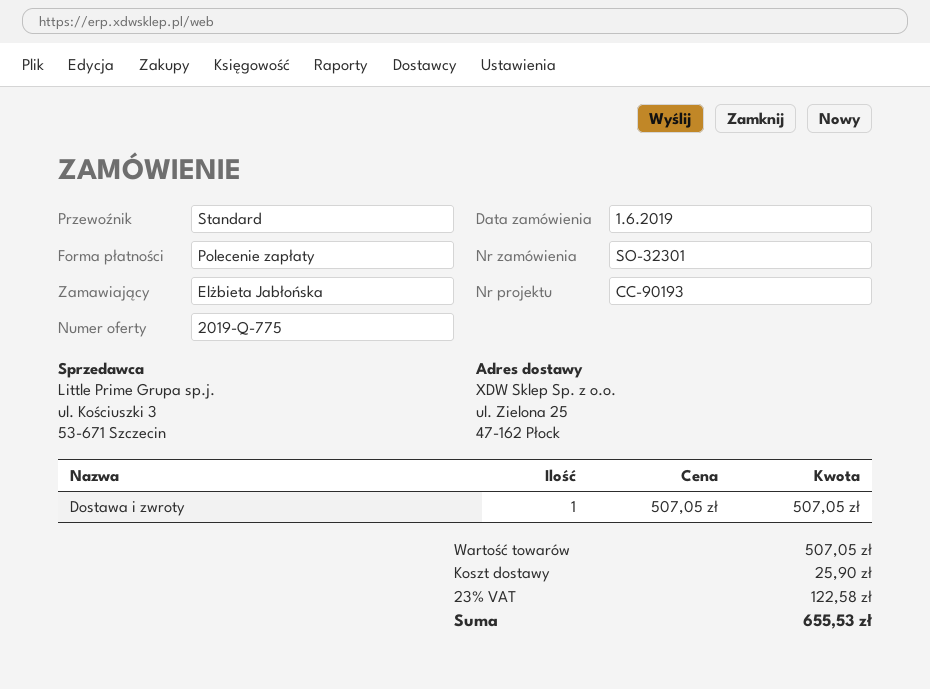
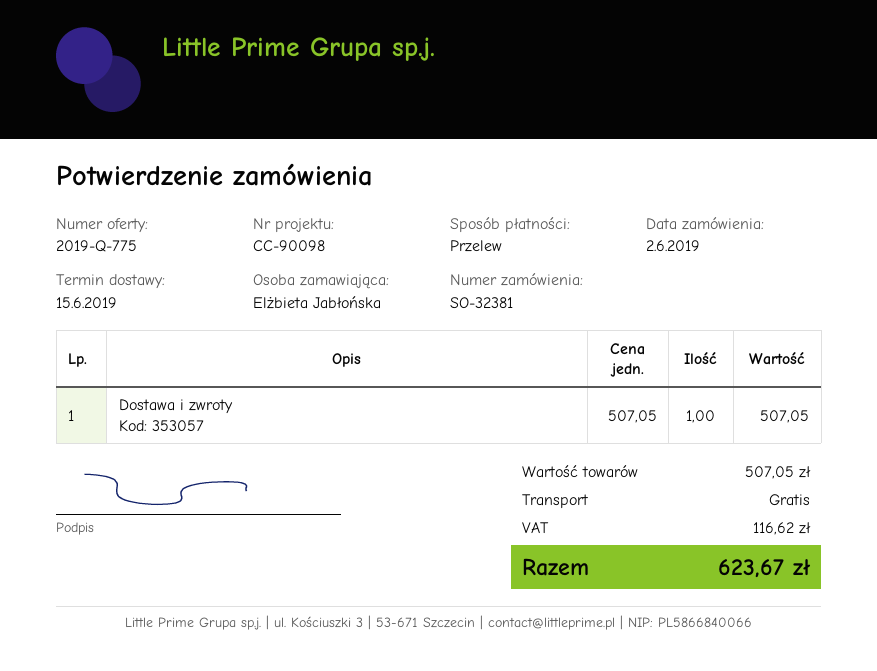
order number: SO-32301 -> SO-32381
order date: 2019-06-01 -> 2019-06-02
reference: CC-90193 -> CC-90098
payment method: direct debit -> bank transfer
shipping: 25.90 -> 0.00
tax: 122.58 -> 116.62
total: 655.53 -> 623.67

